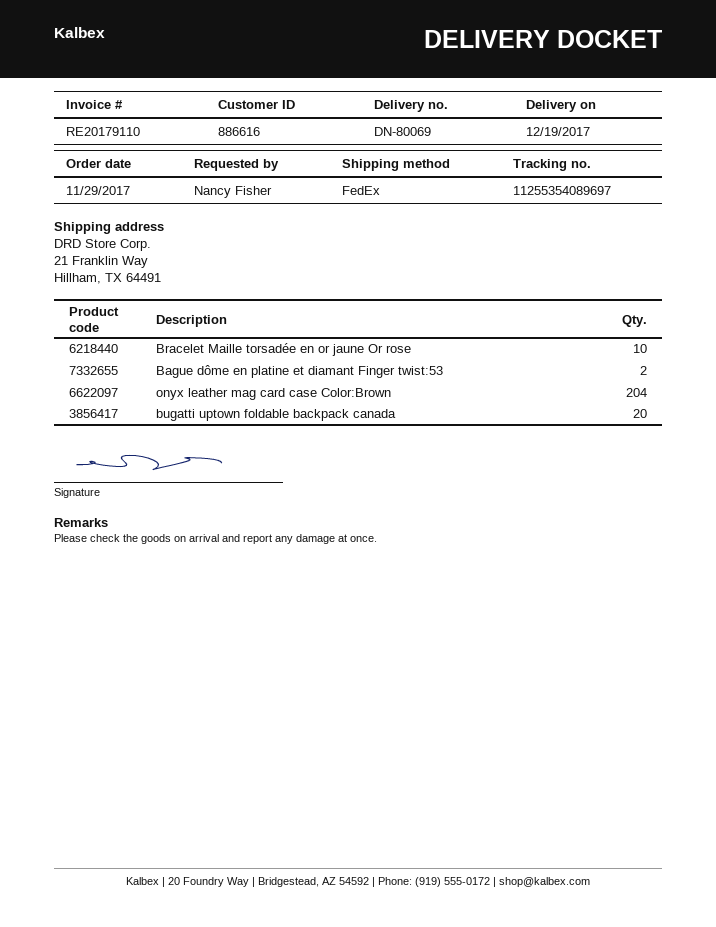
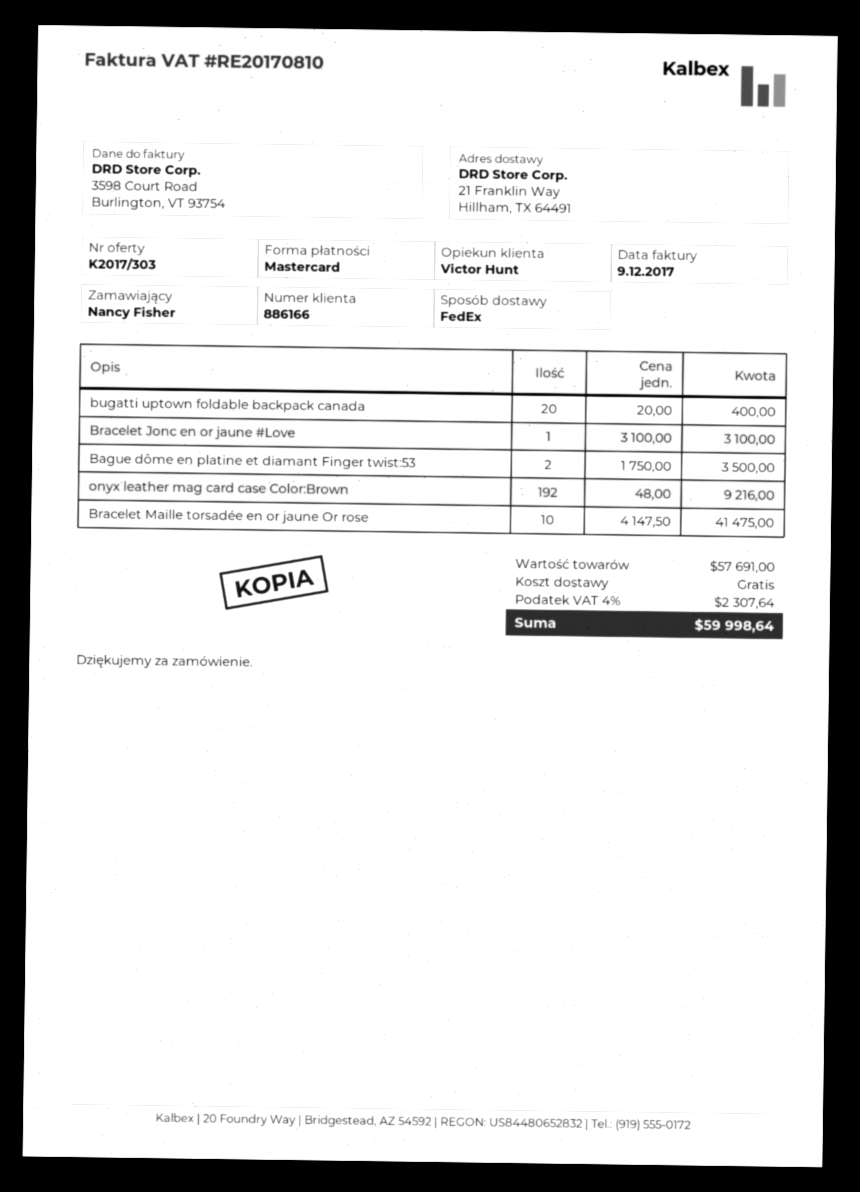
invoice number: RE20179110 -> RE20170810
customer number: 886616 -> 886166
onyx leather mag card case Color:Brown: 204 -> 192
Bracelet Jonc en or jaune #Love: none -> 1

